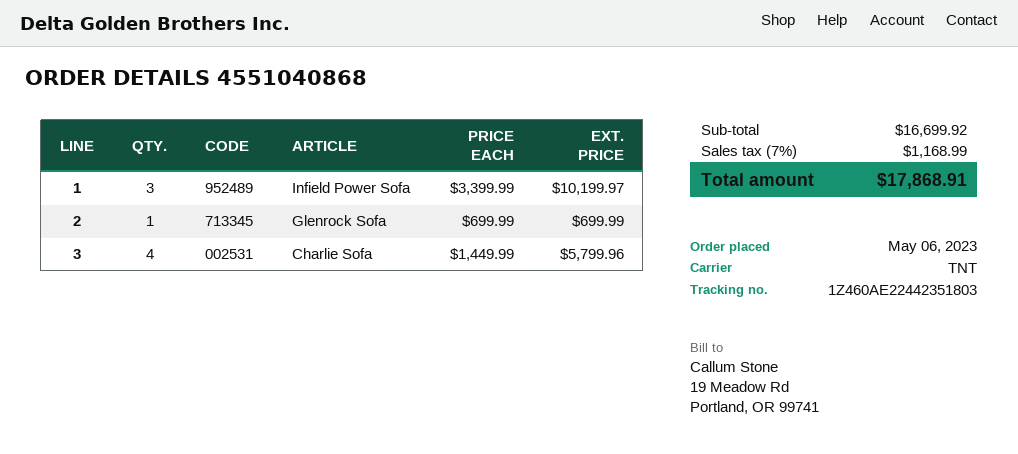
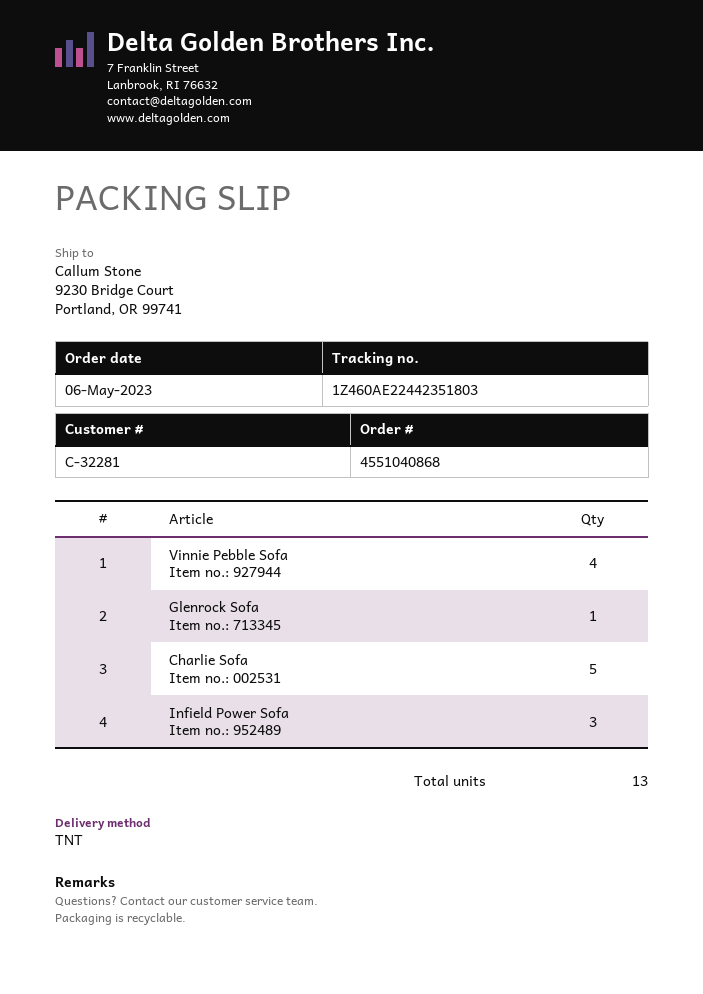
Charlie Sofa: 4 -> 5
Vinnie Pebble Sofa: none -> 4

